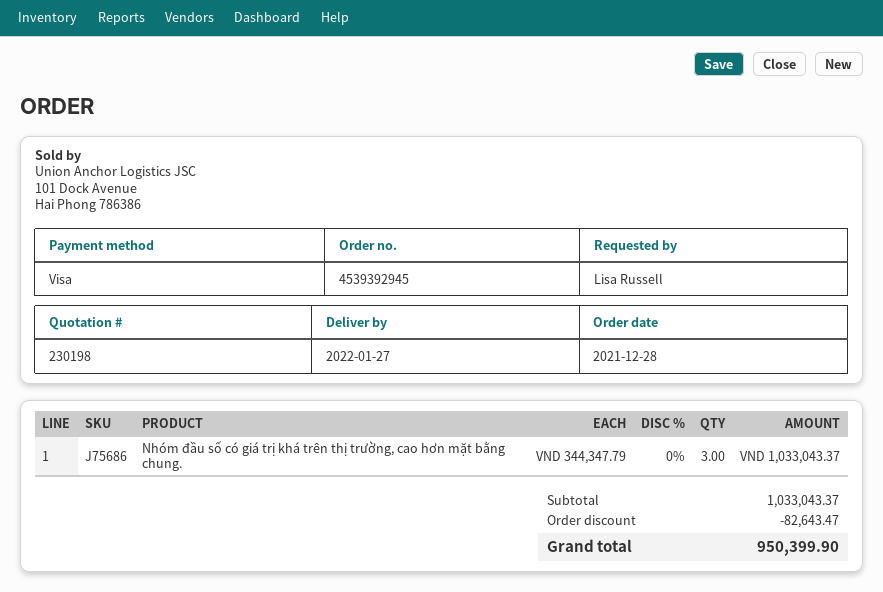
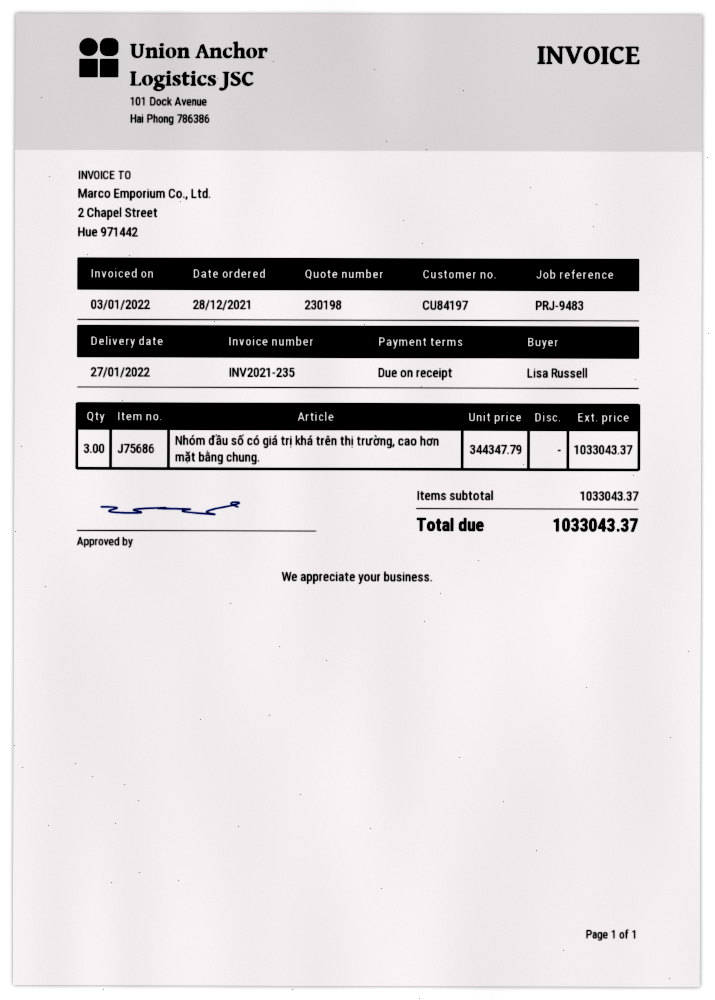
discount: 82643.47 -> none
total: 950399.90 -> 1033043.37

